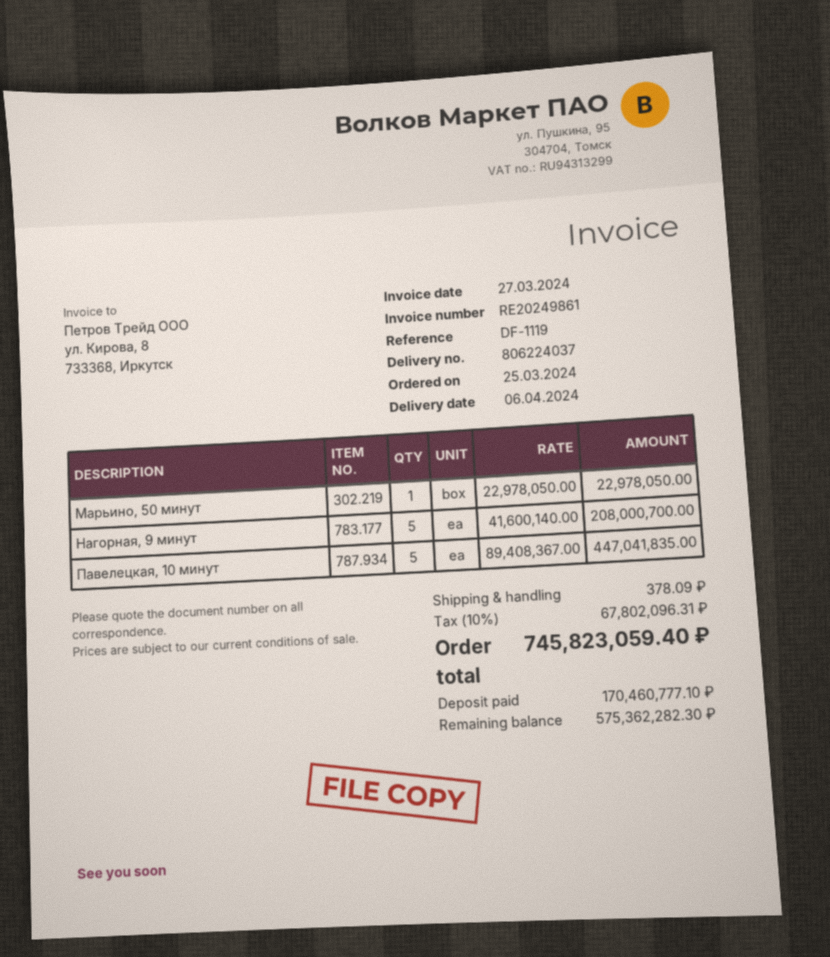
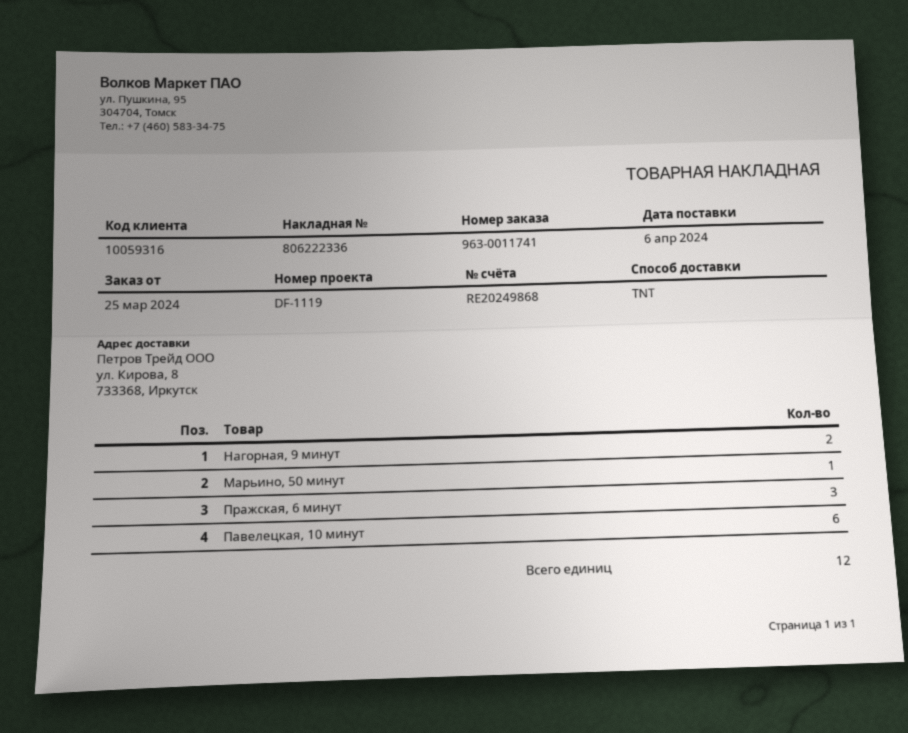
delivery note number: 806224037 -> 806222336
invoice number: RE20249861 -> RE20249868
Нагорная, 9 минут: 5 -> 2
Павелецкая, 10 минут: 5 -> 6
Пражская, 6 минут: none -> 3

